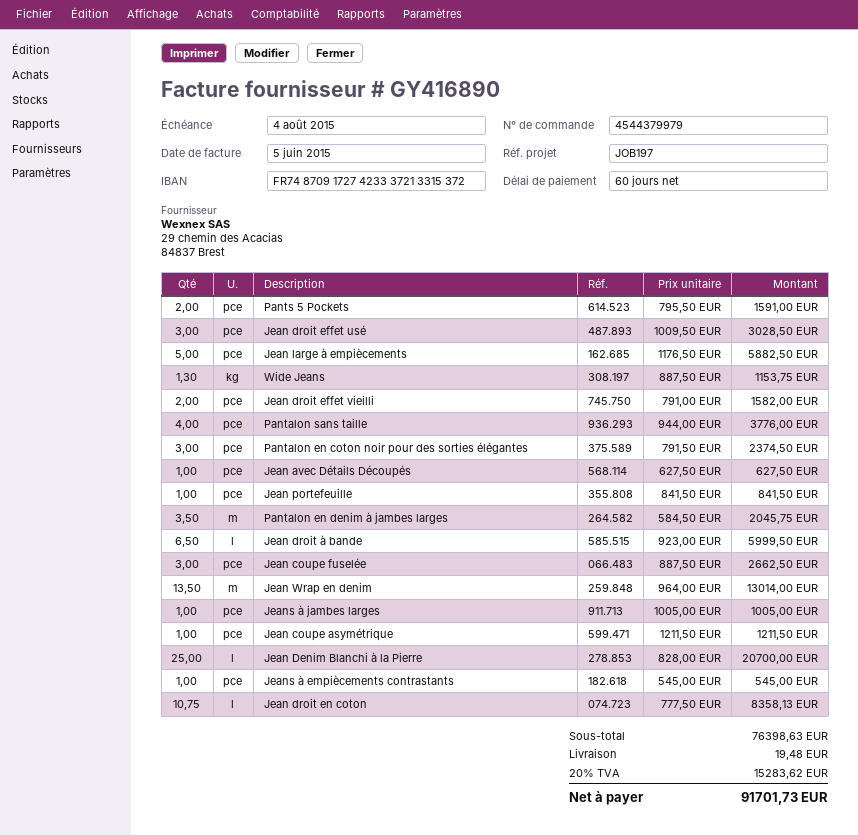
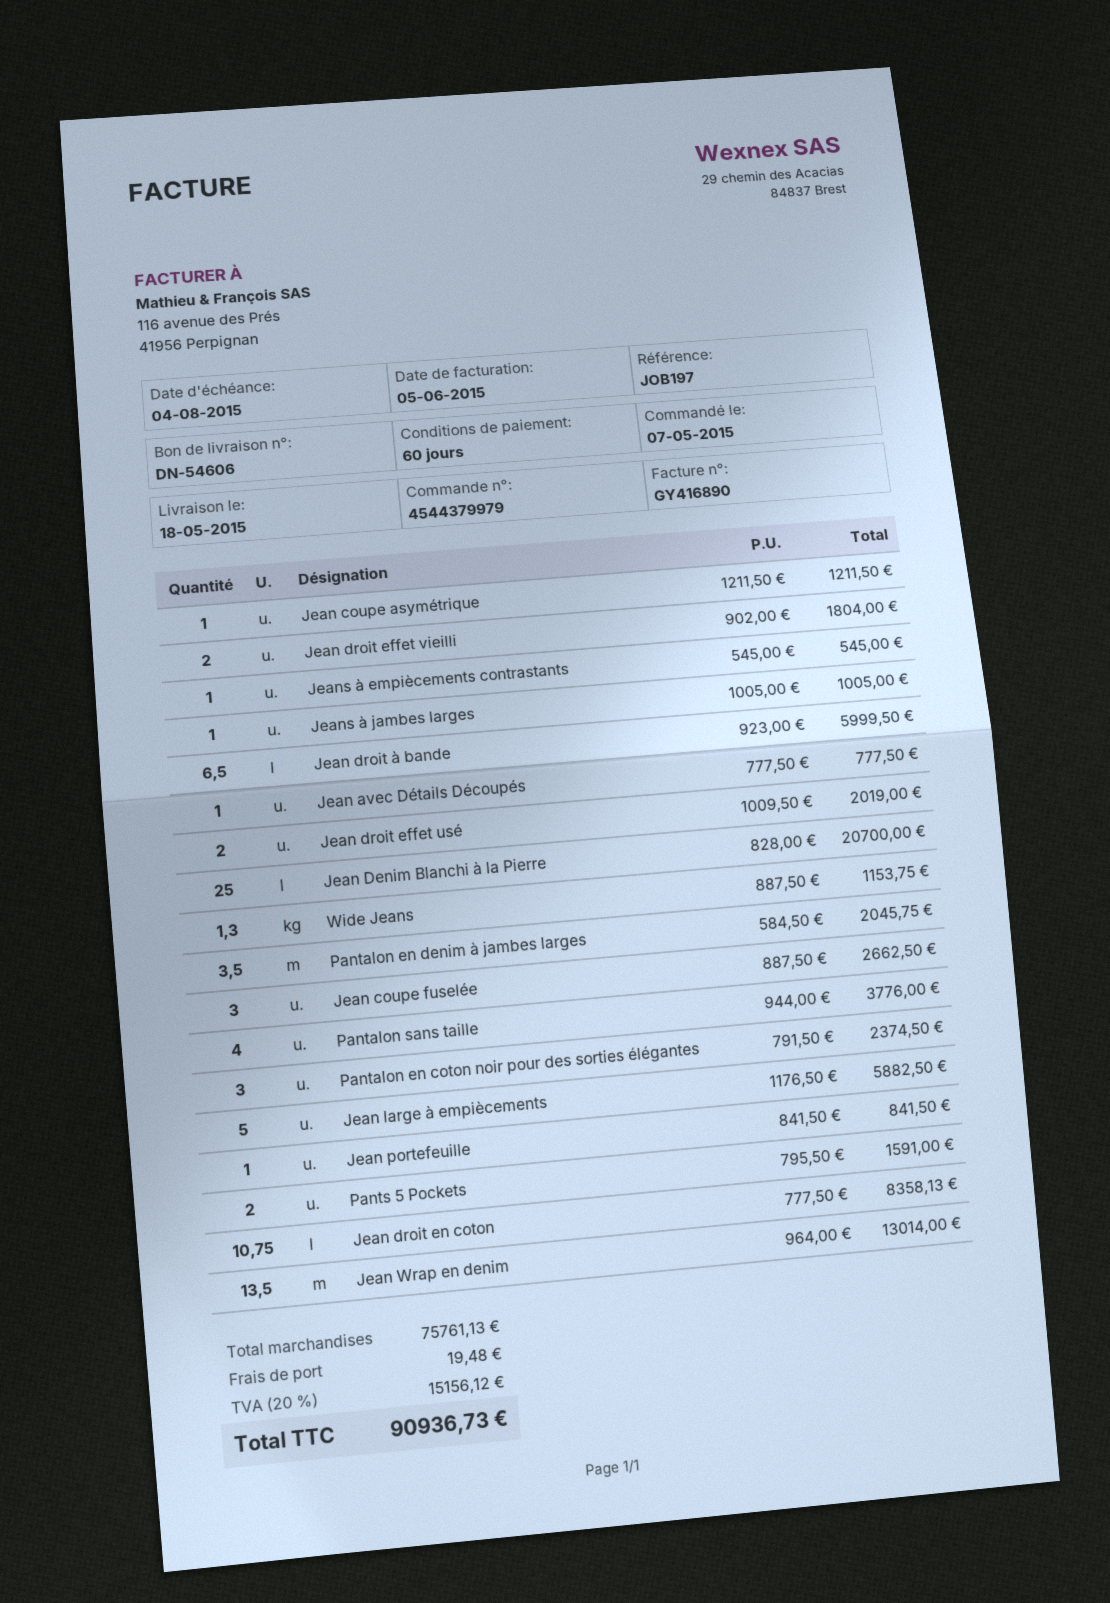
Jean droit effet usé: 3 x 1009.50 = 3028.50 -> 2 x 1009.50 = 2019.00
Jean droit effet vieilli: 2 x 791.00 = 1582.00 -> 2 x 902.00 = 1804.00
Jean avec Détails Découpés: 1 x 627.50 = 627.50 -> 1 x 777.50 = 777.50
subtotal: 76398.63 -> 75761.13
tax: 20% = 15283.62 -> 20% = 15156.12
total: 91701.73 -> 90936.73

